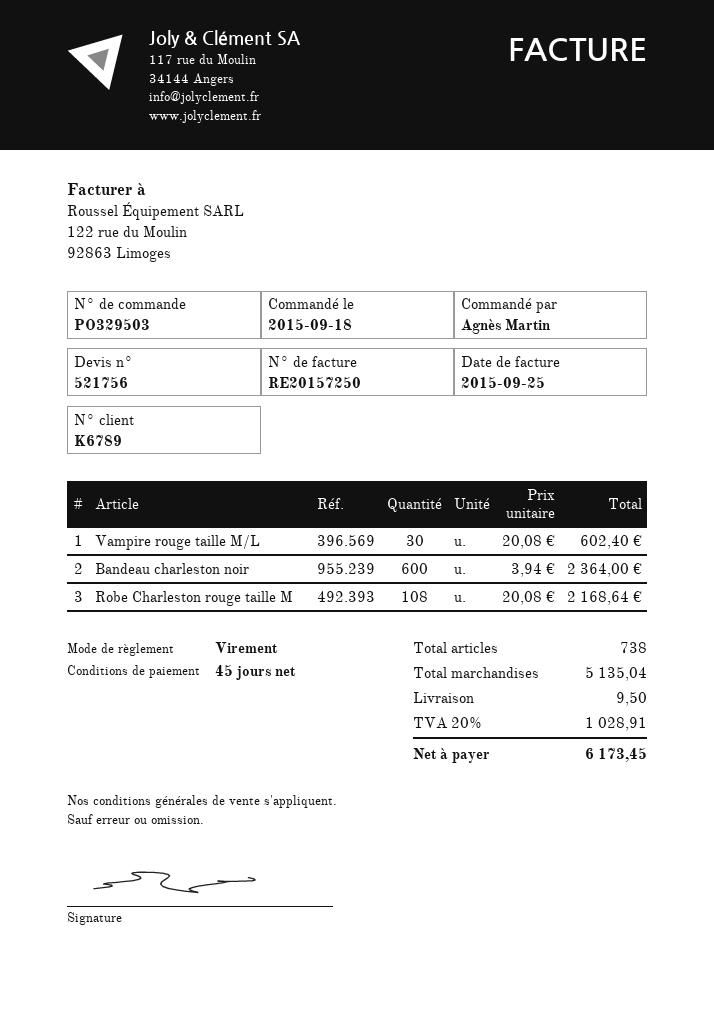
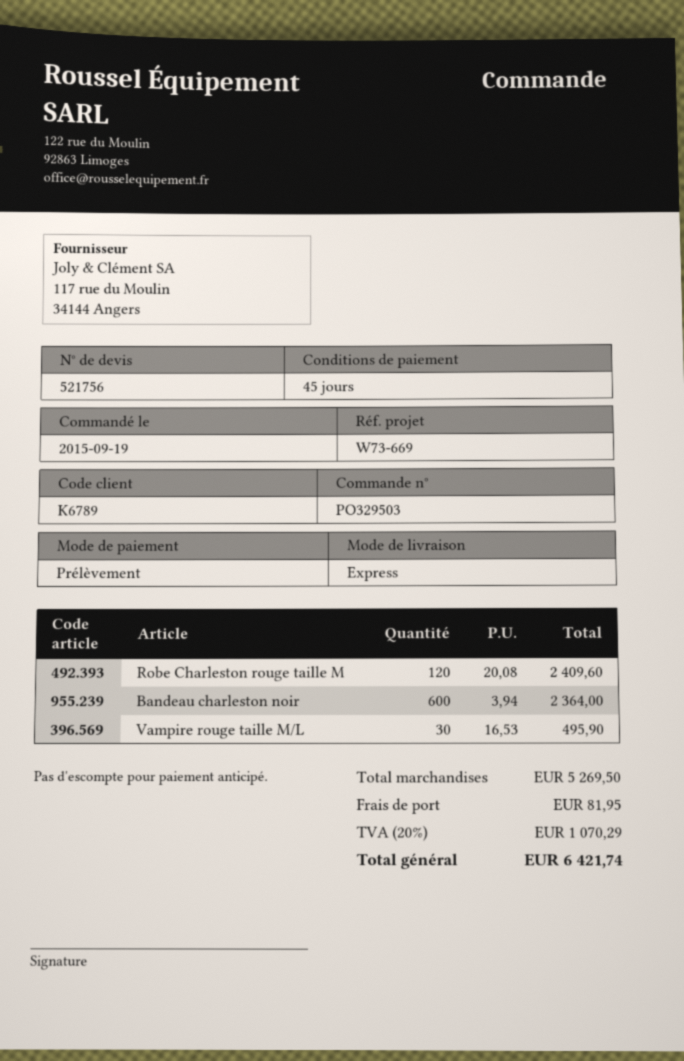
order date: 2015-09-18 -> 2015-09-19
payment method: bank transfer -> direct debit
Vampire rouge taille M/L: 30 x 20.08 = 602.40 -> 30 x 16.53 = 495.90
Robe Charleston rouge taille M: 108 x 20.08 = 2168.64 -> 120 x 20.08 = 2409.60
subtotal: 5135.04 -> 5269.50
shipping: 9.50 -> 81.95
tax: 20% = 1028.91 -> 20% = 1070.29
total: 6173.45 -> 6421.74

